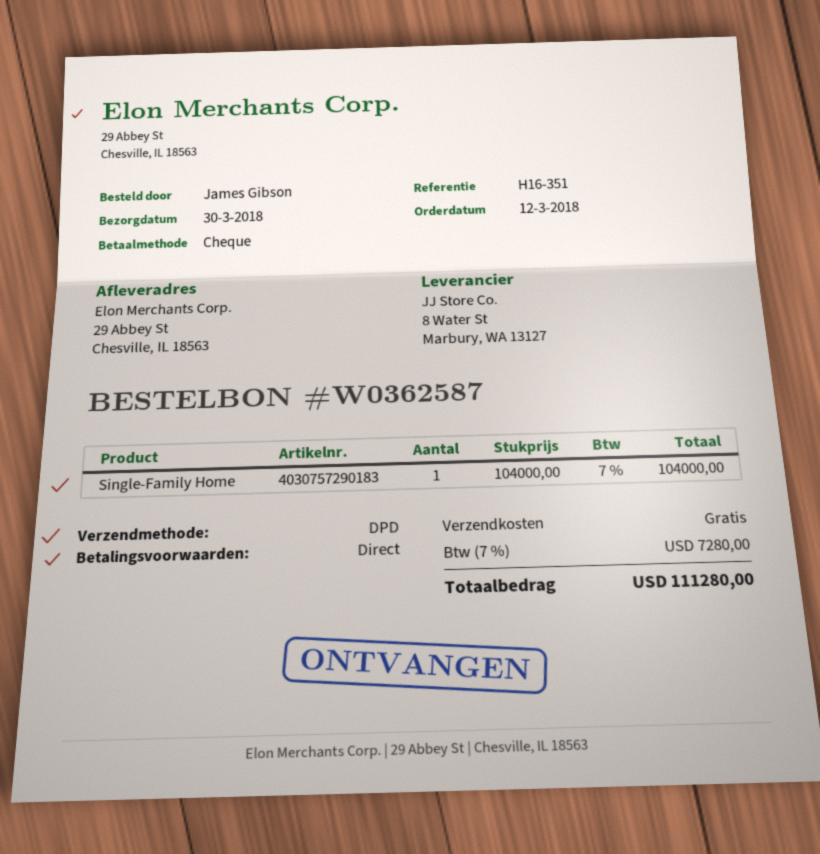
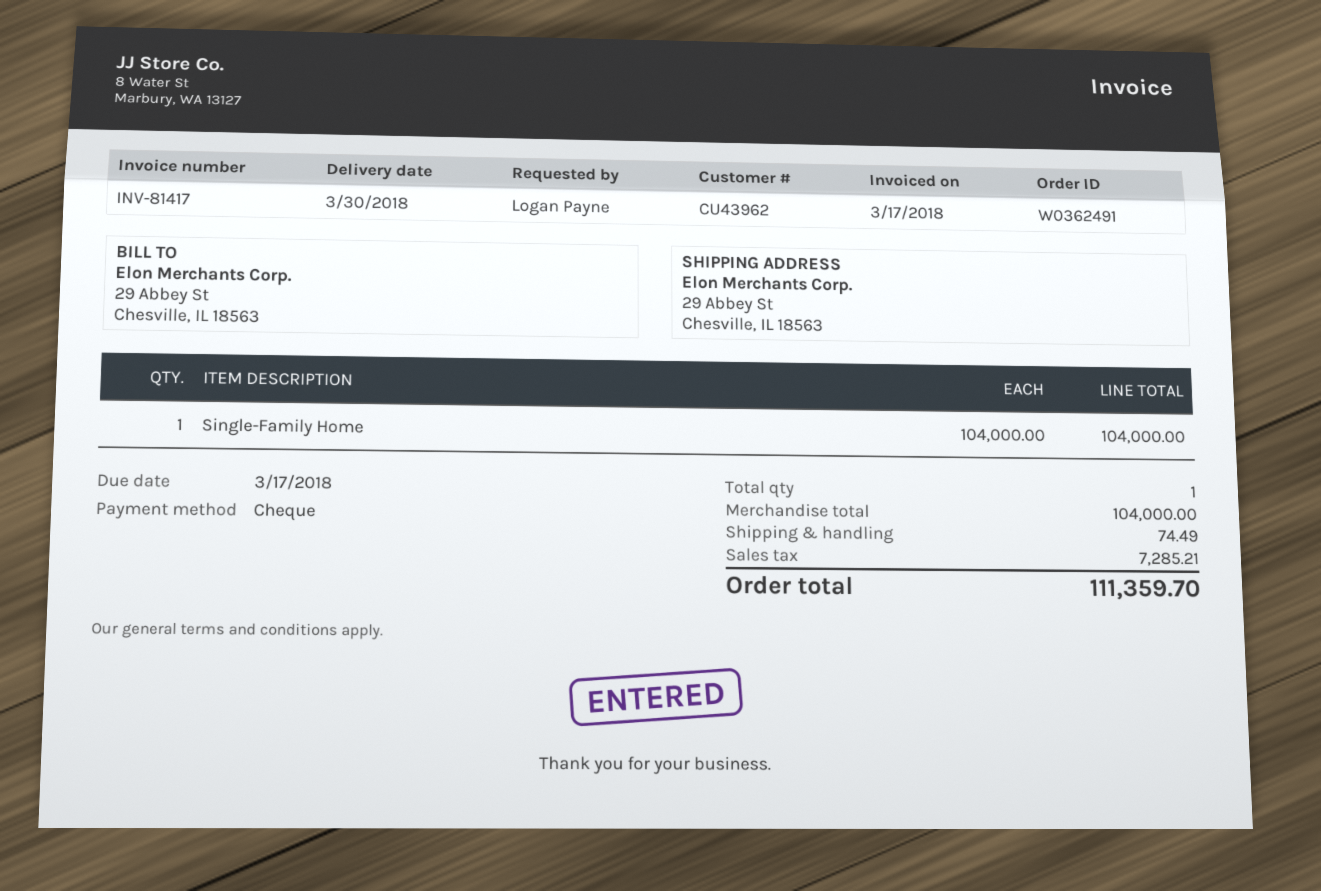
order number: W0362587 -> W0362491
ordered by: James Gibson -> Logan Payne
shipping: 0.00 -> 74.49
tax: 7280.00 -> 7285.21
total: 111280.00 -> 111359.70

